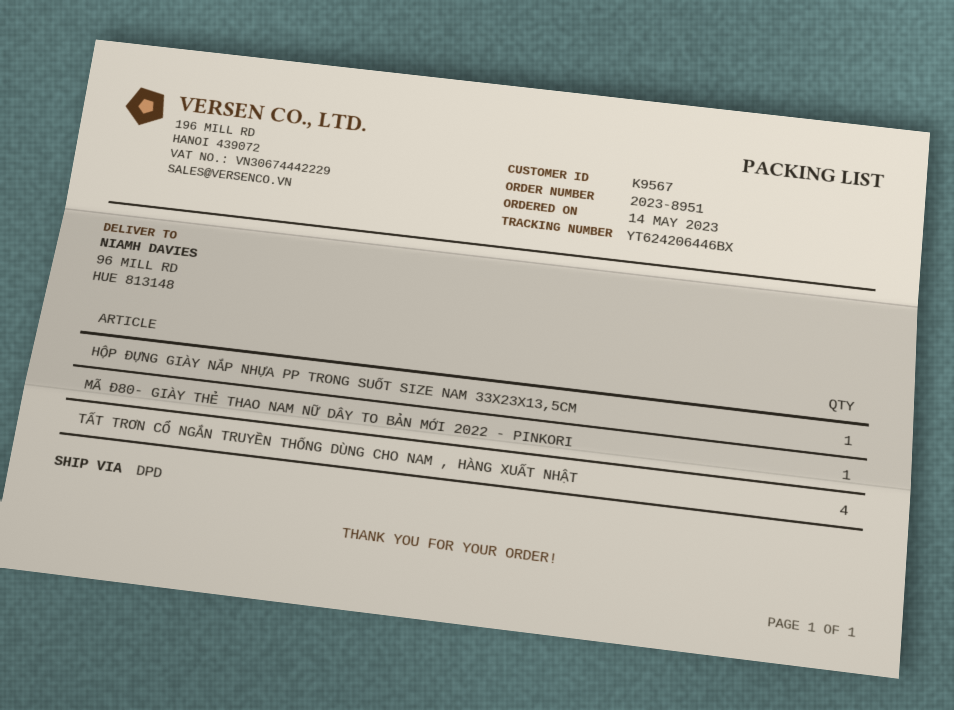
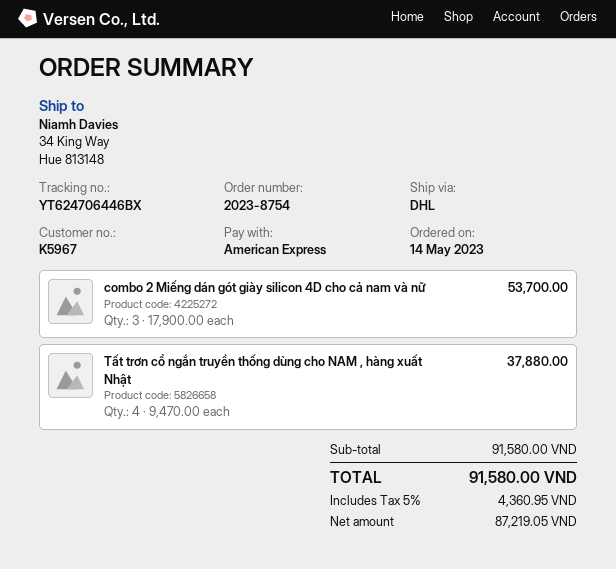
order number: 2023-8951 -> 2023-8754
customer number: K9567 -> K5967
shipping method: DPD -> DHL
tracking number: YT624206446BX -> YT624706446BX
ship to: 96 MILL RD, HUE 813148 -> 34 King Way, Hue 813148
HỘP ĐỰNG GIÀY NẮP NHỰA PP TRONG SUỐT SIZE NAM 33X23X13,5CM: 1 -> none
MÃ Đ80- GIÀY THẺ THAO NAM NỮ DÂY TO BẢN MỚI 2022 - PINKORI: 1 -> none
combo 2 Miếng dán gót giày silicon 4D cho cả nam và nữ: none -> 3

